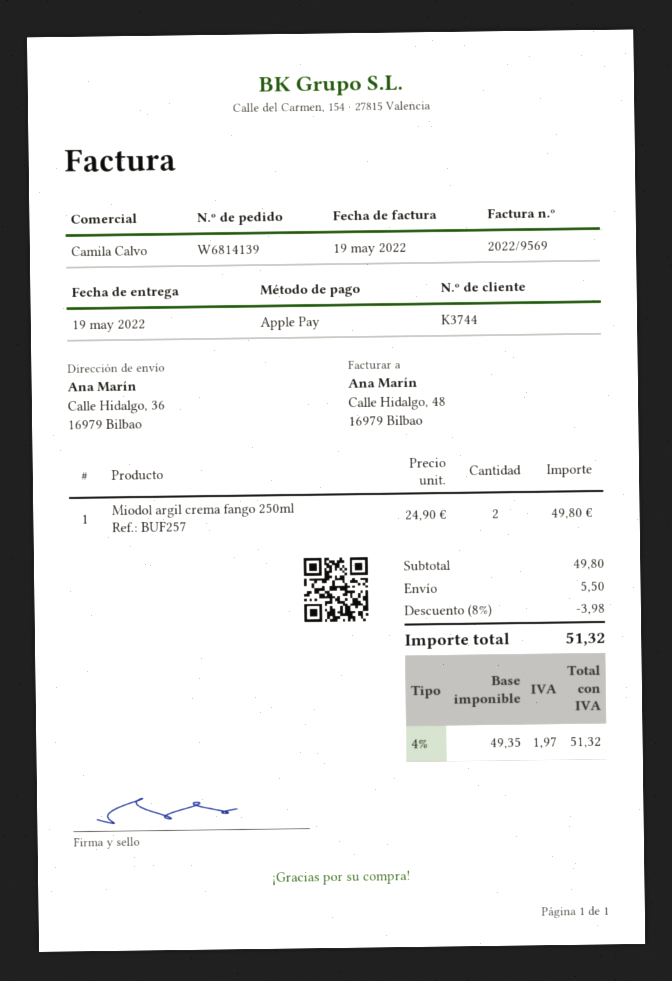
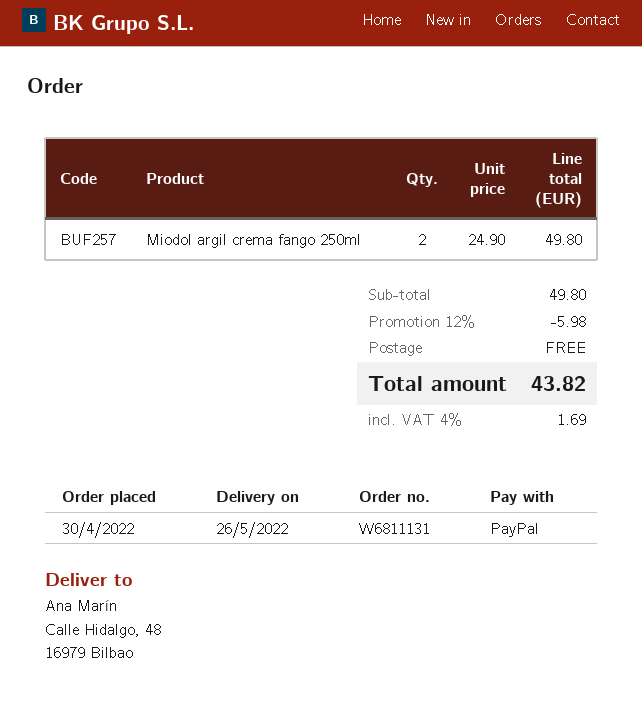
order number: W6814139 -> W6811131
delivery date: 2022-05-19 -> 2022-05-26
payment method: Apple Pay -> PayPal
ship to: Calle Hidalgo, 36, 16979 Bilbao -> Calle Hidalgo, 48, 16979 Bilbao
discount: 8% = 3.98 -> 12% = 5.98
shipping: 5.50 -> 0.00
tax: 4% = 1.97 -> 4% = 1.69
total: 51.32 -> 43.82

